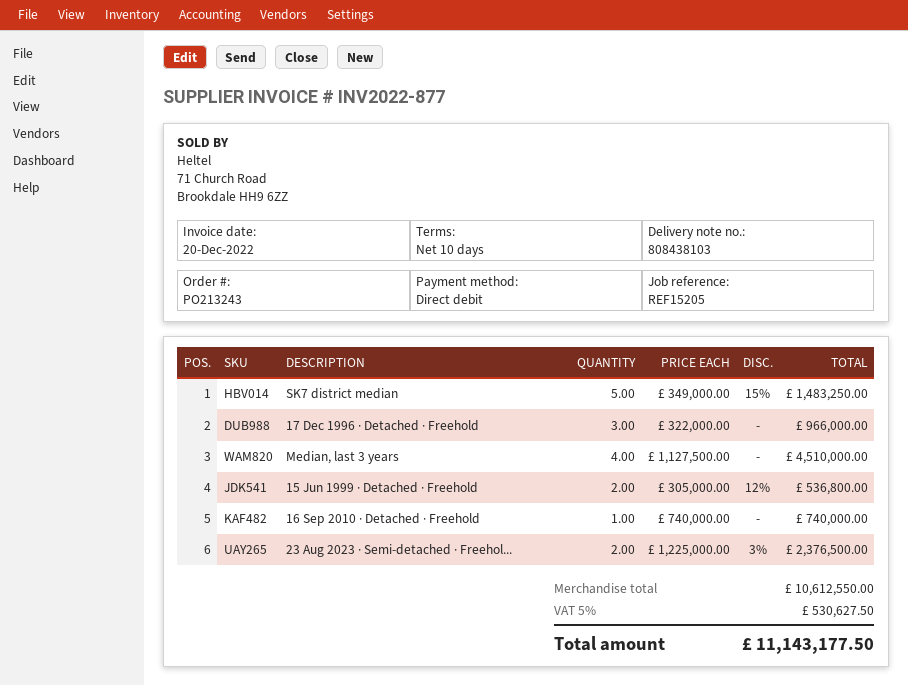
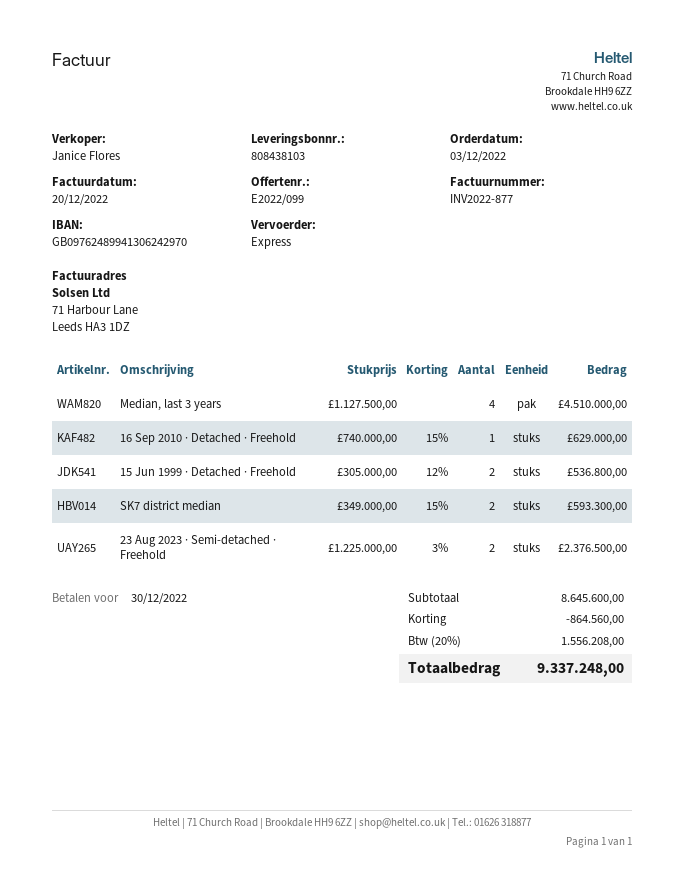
SK7 district median: 5 x 349000.00 - 15% = 1483250.00 -> 2 x 349000.00 - 15% = 593300.00
17 Dec 1996 · Detached · Freehold: 3 x 322000.00 = 966000.00 -> none
16 Sep 2010 · Detached · Freehold: 1 x 740000.00 = 740000.00 -> 1 x 740000.00 - 15% = 629000.00
subtotal: 10612550.00 -> 8645600.00
discount: none -> 864560.00
tax: 5% = 530627.50 -> 20% = 1556208.00
total: 11143177.50 -> 9337248.00

